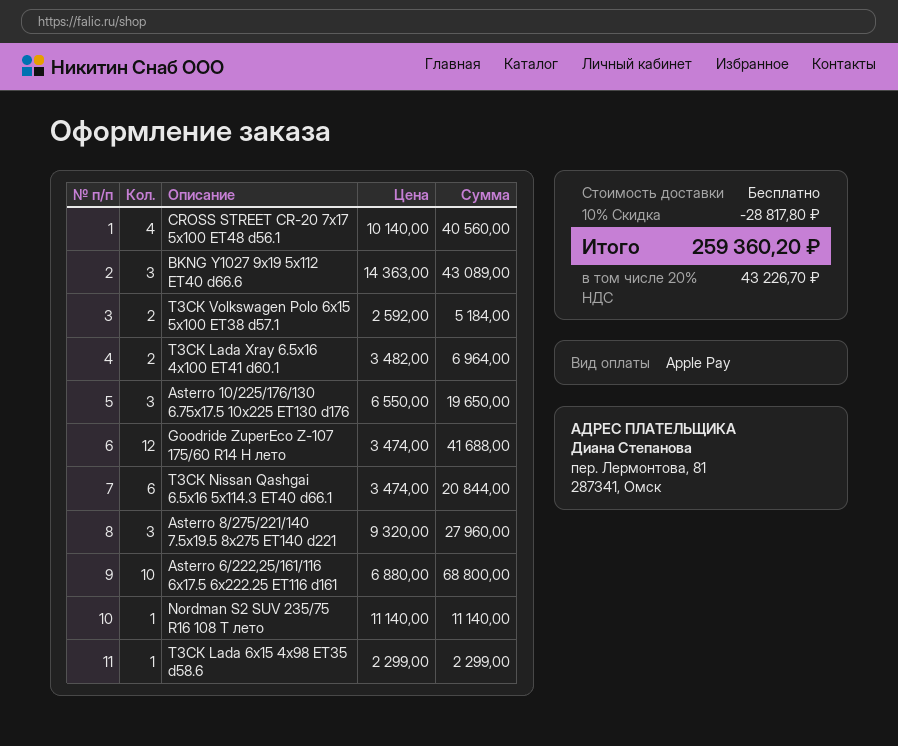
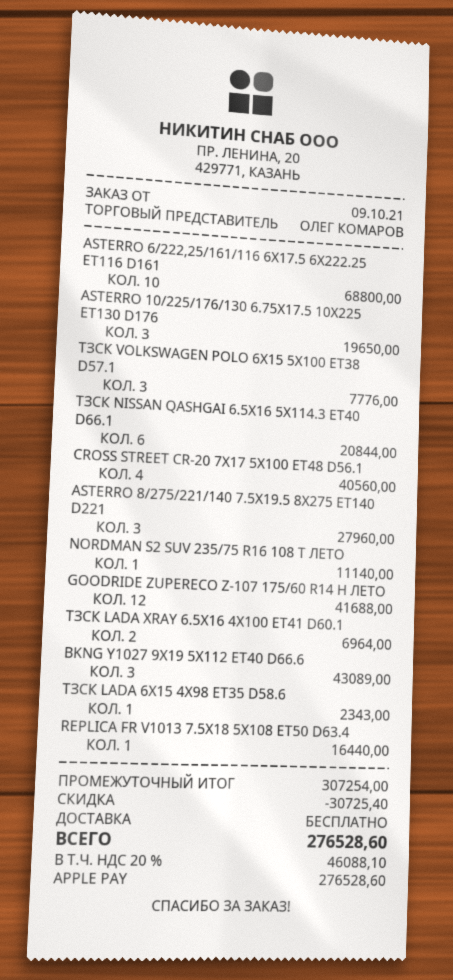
ТЗСК Volkswagen Polo 6x15 5x100 ET38 d57.1: 2 for 5184.00 -> 3 for 7776.00
ТЗСК Lada 6x15 4x98 ET35 d58.6: 1 for 2299.00 -> 1 for 2343.00
REPLICA FR V1013 7.5X18 5X108 ET50 D63.4: none -> 1 for 16440.00
discount: 28817.80 -> 30725.40
tax: 20% = 43226.70 -> 20% = 46088.10
total: 259360.20 -> 276528.60

